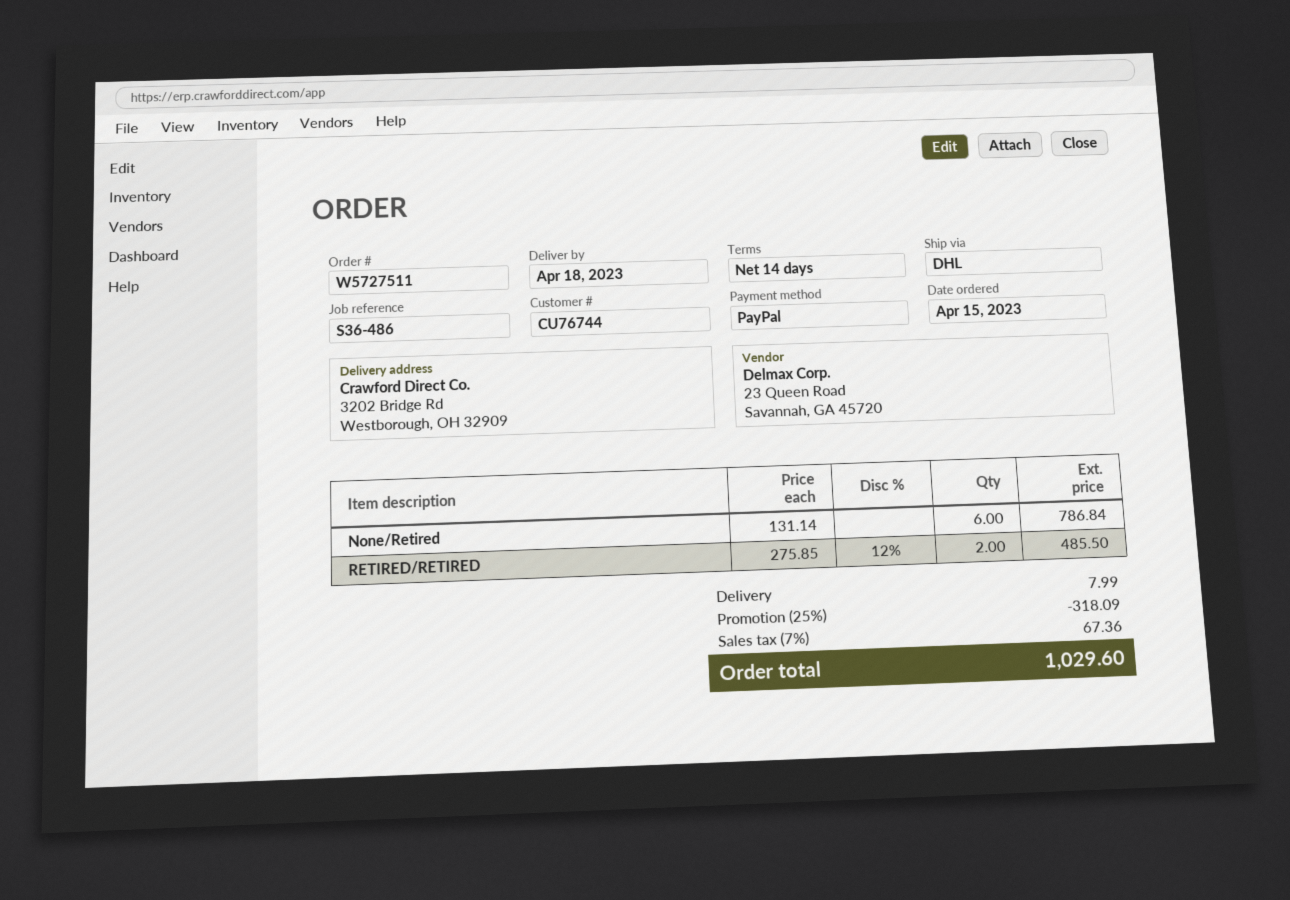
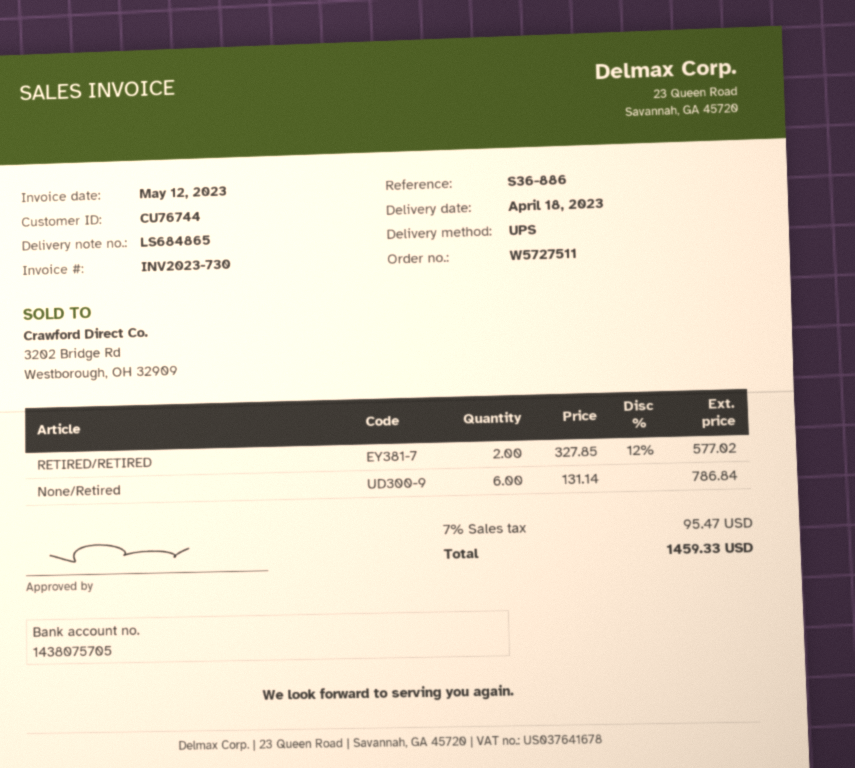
reference: S36-486 -> S36-886
shipping method: DHL -> UPS
RETIRED/RETIRED: 2 x 275.85 - 12% = 485.50 -> 2 x 327.85 - 12% = 577.02
discount: 25% = 318.09 -> none
shipping: 7.99 -> none
tax: 7% = 67.36 -> 7% = 95.47
total: 1029.60 -> 1459.33

